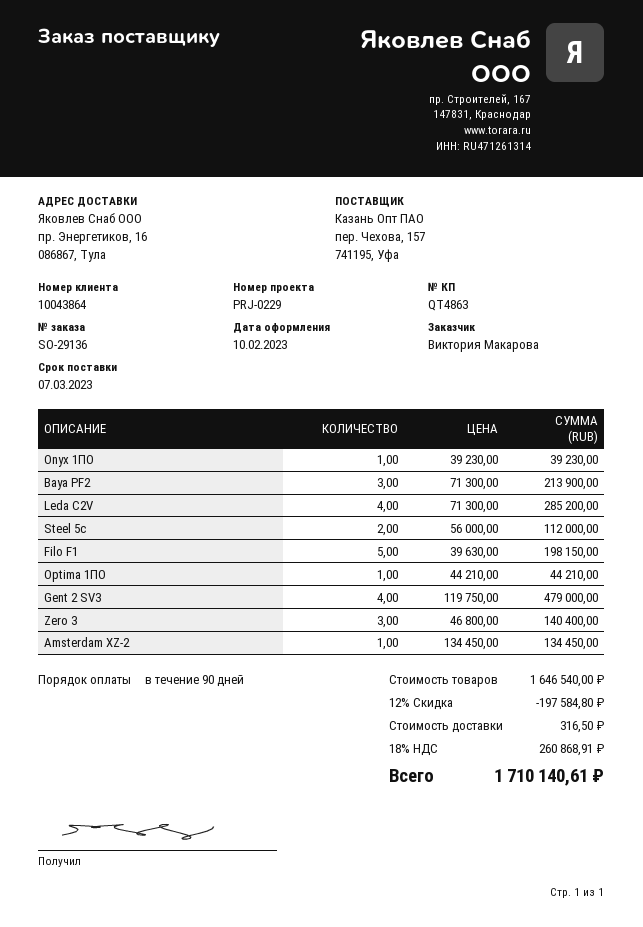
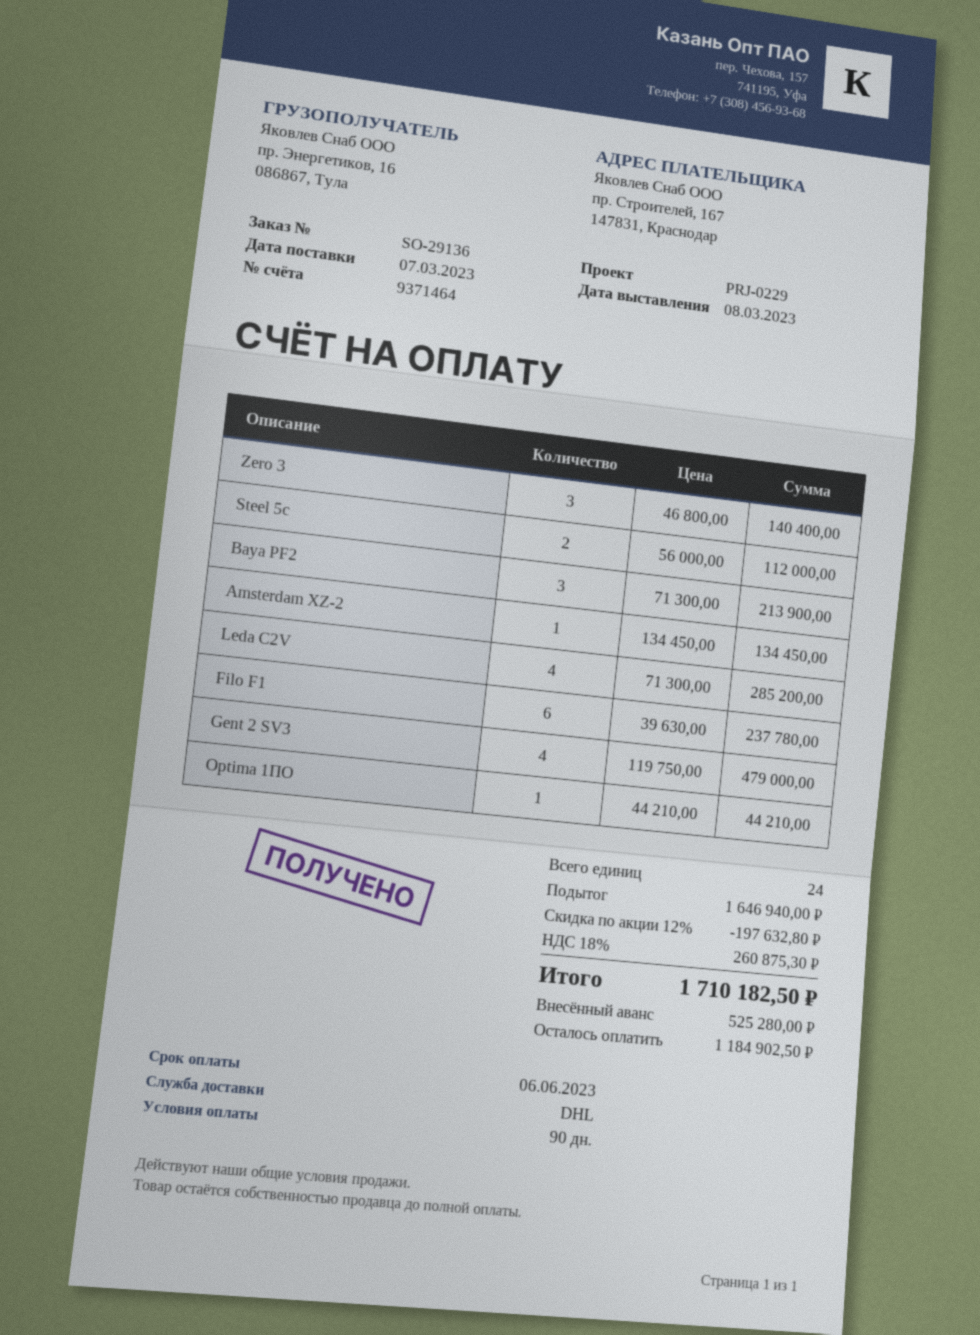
Onyx 1ПО: 1 x 39230.00 = 39230.00 -> none
Filo F1: 5 x 39630.00 = 198150.00 -> 6 x 39630.00 = 237780.00
subtotal: 1646540.00 -> 1646940.00
discount: 12% = 197584.80 -> 12% = 197632.80
shipping: 316.50 -> none
tax: 18% = 260868.91 -> 18% = 260875.30
total: 1710140.61 -> 1710182.50

